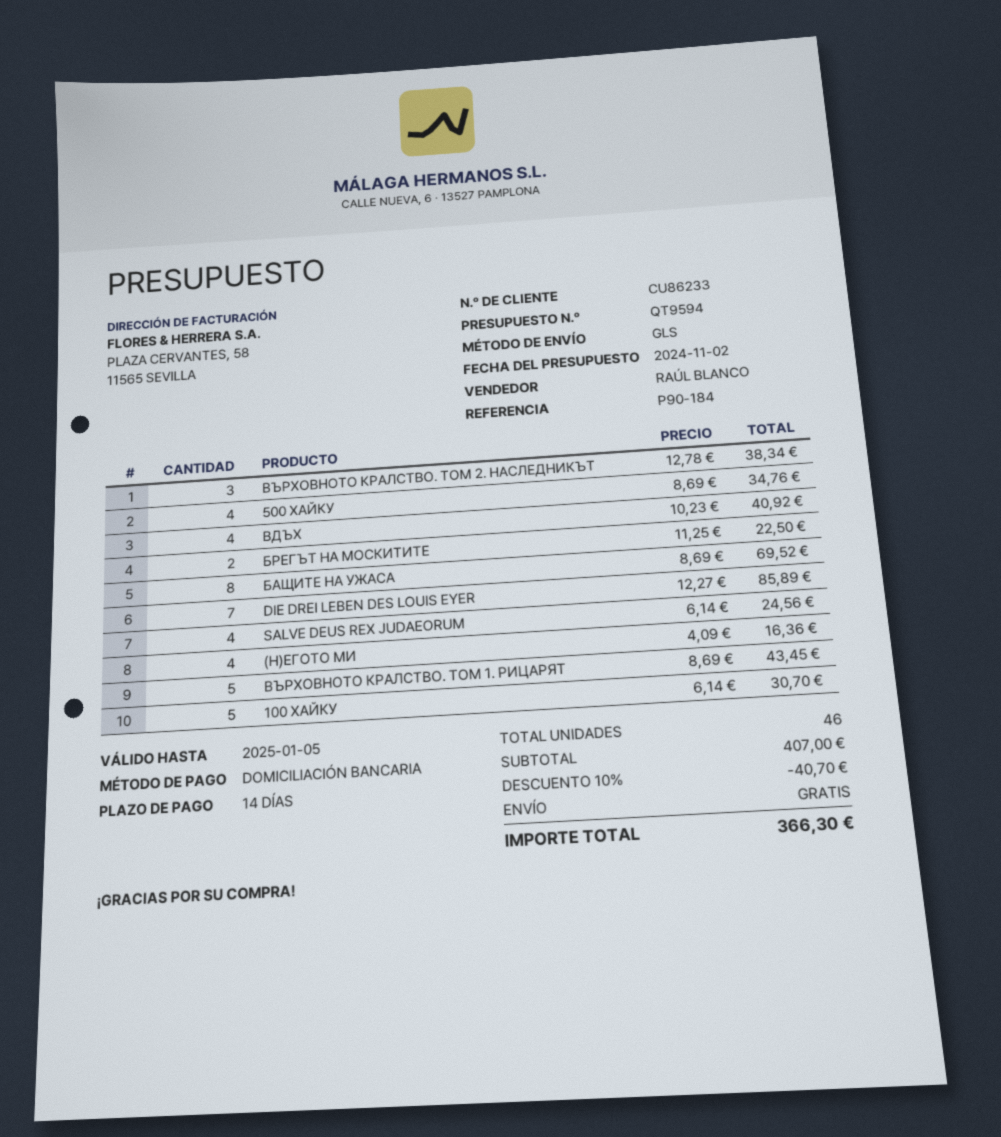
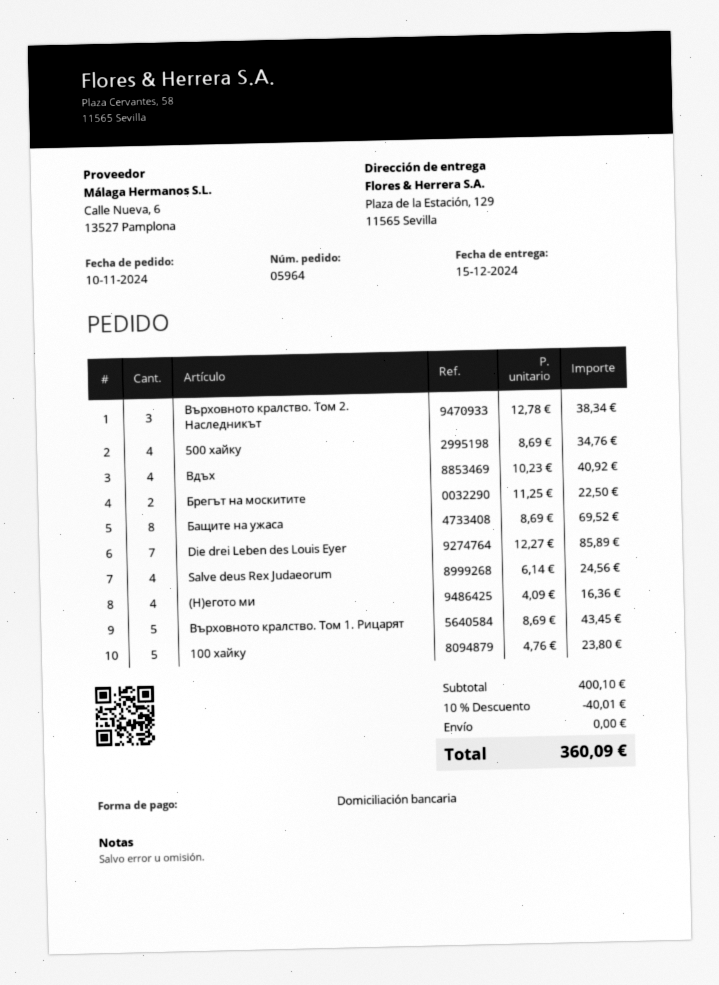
100 ХАЙКУ: 5 x 6.14 = 30.70 -> 5 x 4.76 = 23.80
subtotal: 407.00 -> 400.10
discount: 10% = 40.70 -> 10% = 40.01
total: 366.30 -> 360.09

